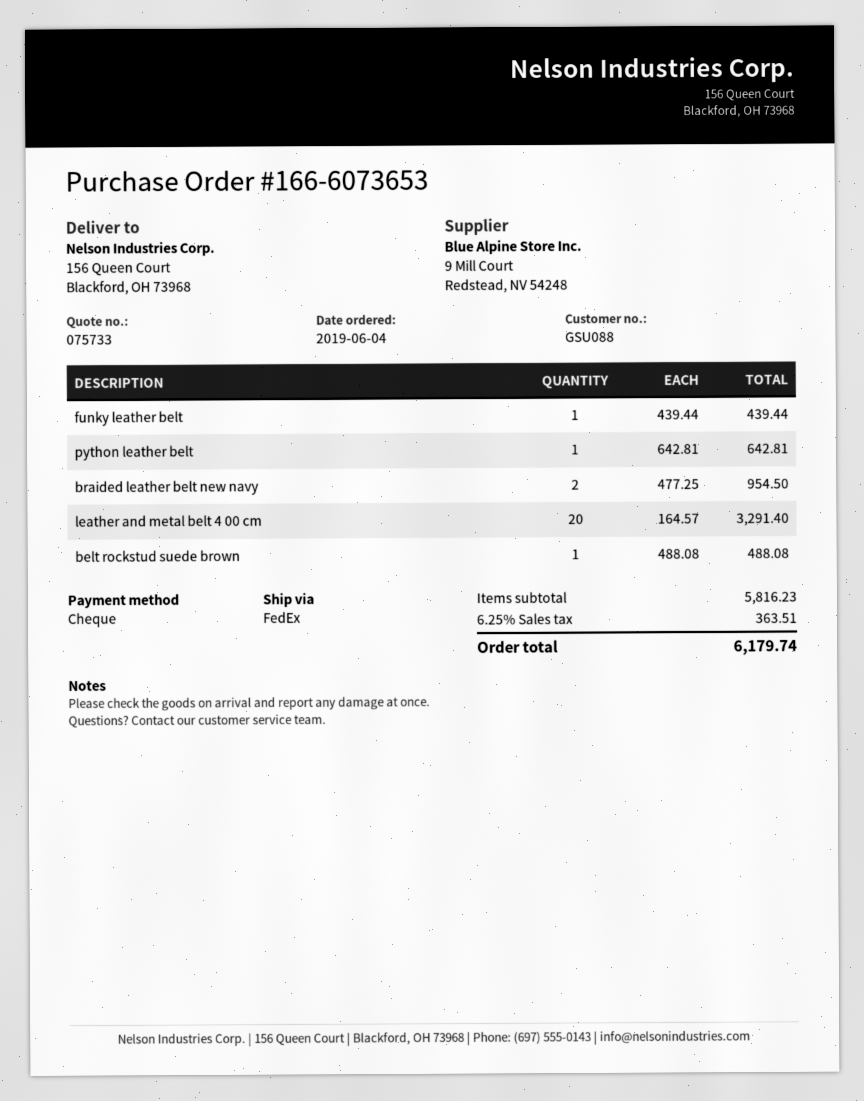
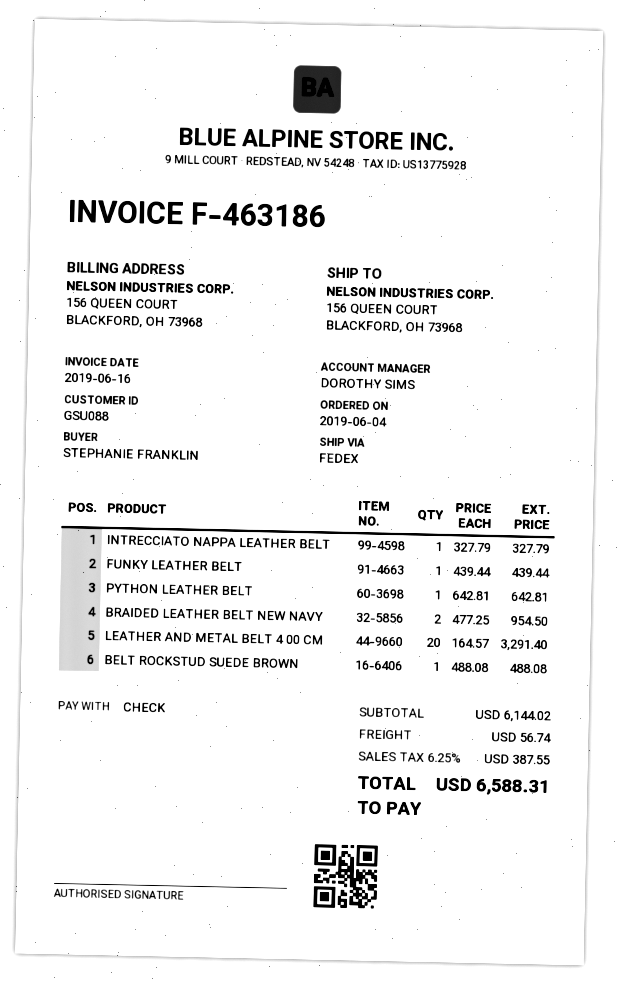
INTRECCIATO NAPPA LEATHER BELT: none -> 1 x 327.79 = 327.79
subtotal: 5816.23 -> 6144.02
shipping: none -> 56.74
tax: 6.25% = 363.51 -> 6.25% = 387.55
total: 6179.74 -> 6588.31

